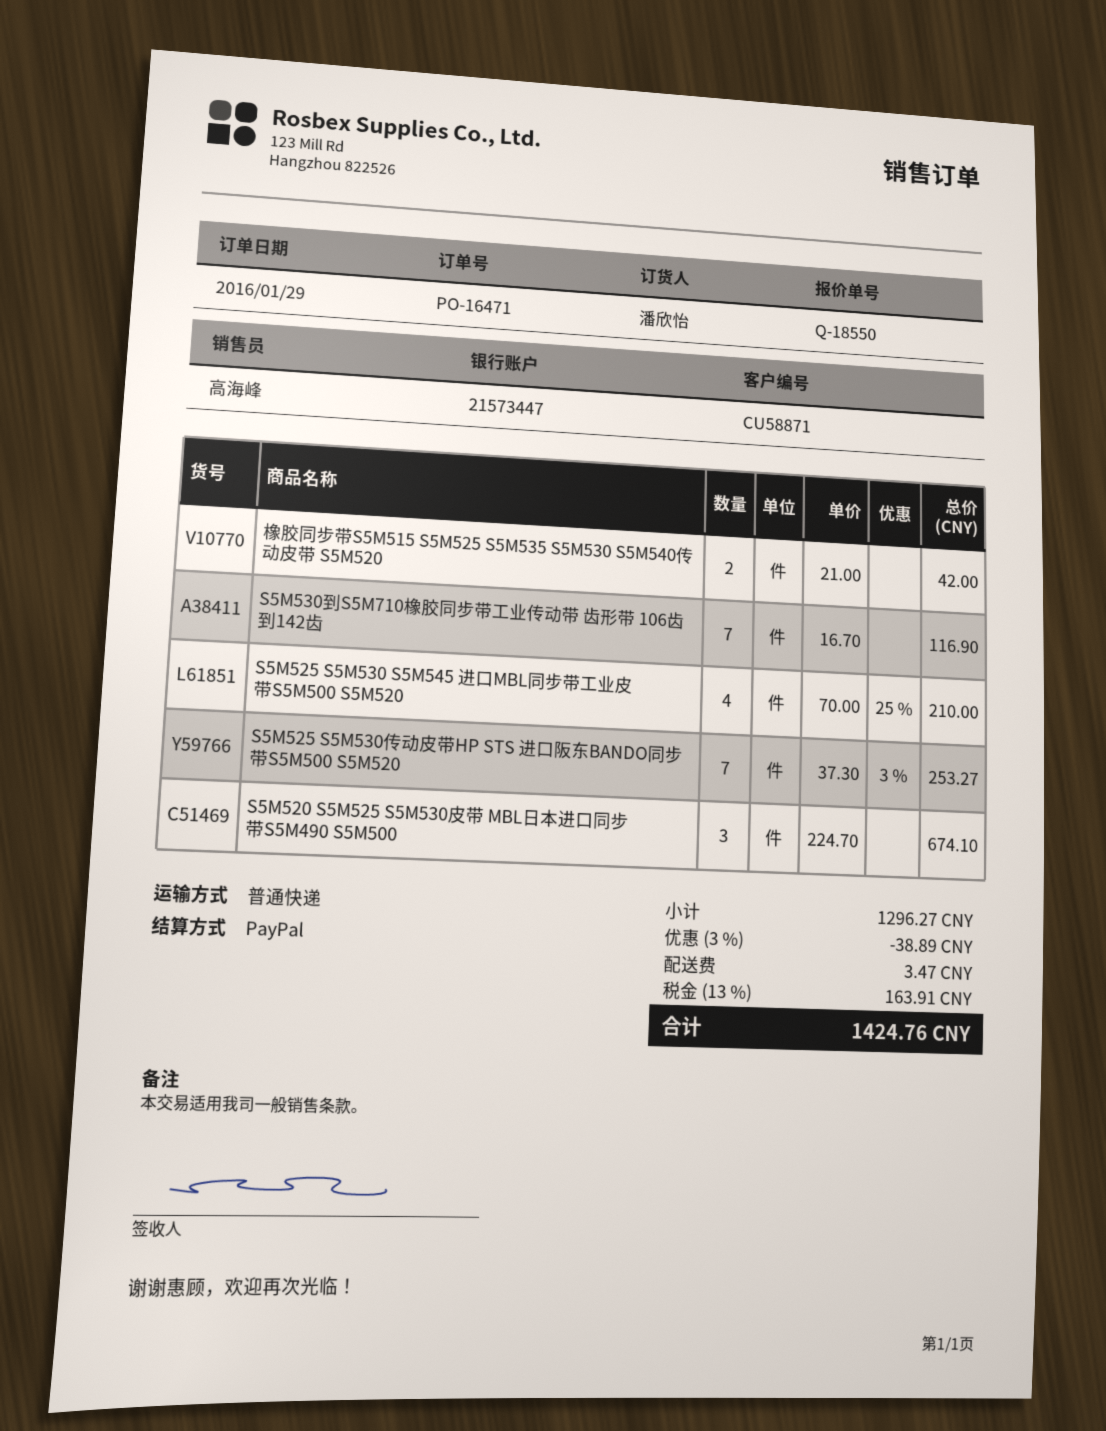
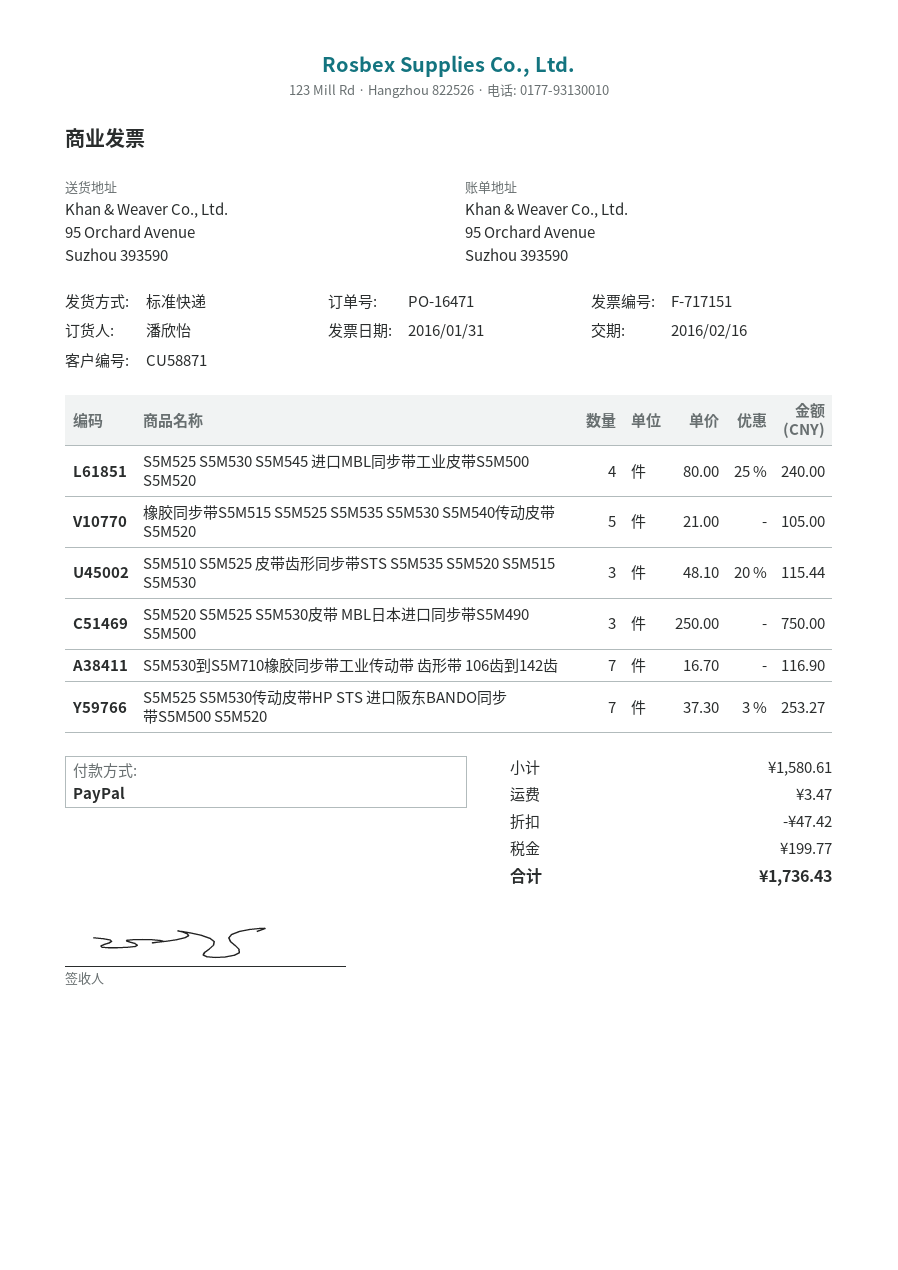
橡胶同步带S5M515 S5M525 S5M535 S5M530 S5M540传动皮带 S5M520: 2 x 21.00 = 42.00 -> 5 x 21.00 = 105.00
S5M525 S5M530 S5M545 进口MBL同步带工业皮带S5M500 S5M520: 4 x 70.00 - 25% = 210.00 -> 4 x 80.00 - 25% = 240.00
S5M520 S5M525 S5M530皮带 MBL日本进口同步带S5M490 S5M500: 3 x 224.70 = 674.10 -> 3 x 250.00 = 750.00
S5M510 S5M525 皮带齿形同步带STS S5M535 S5M520 S5M515 S5M530: none -> 3 x 48.10 - 20% = 115.44
subtotal: 1296.27 -> 1580.61
discount: 38.89 -> 47.42
tax: 163.91 -> 199.77
total: 1424.76 -> 1736.43

